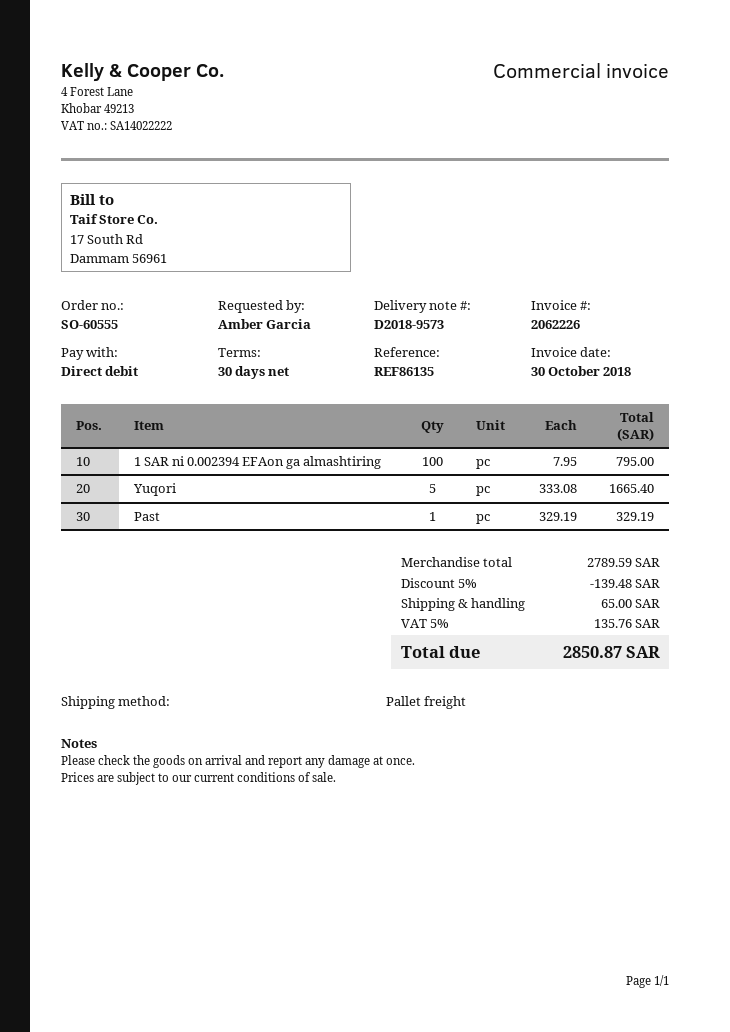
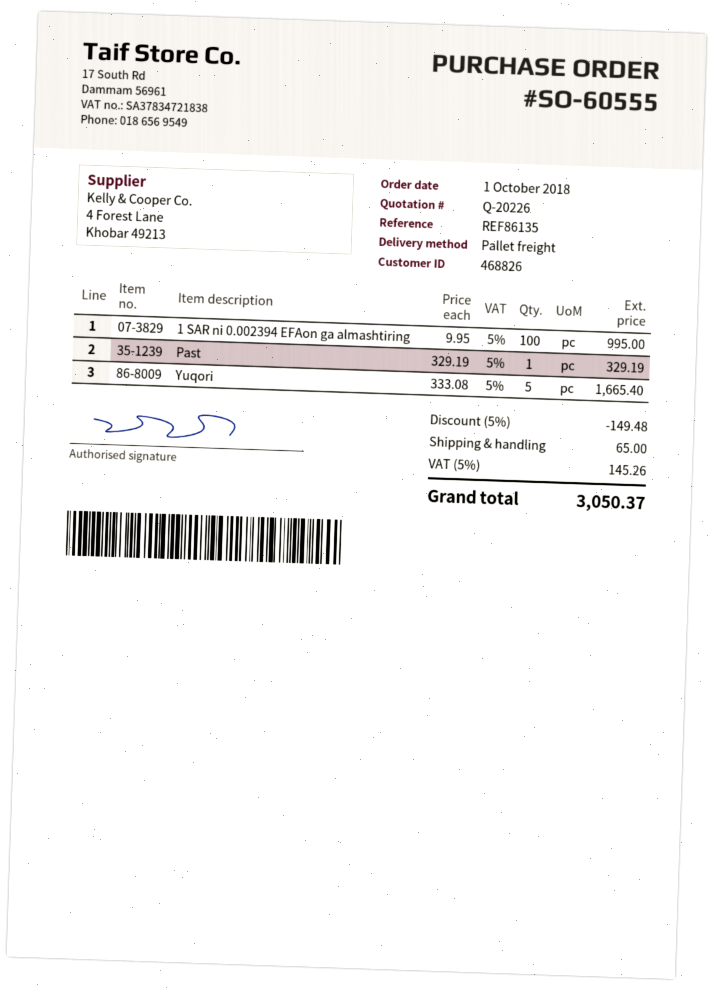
1 SAR ni 0.002394 EFAon ga almashtiring: 100 x 7.95 = 795.00 -> 100 x 9.95 = 995.00
discount: 5% = 139.48 -> 5% = 149.48
tax: 5% = 135.76 -> 5% = 145.26
total: 2850.87 -> 3050.37

